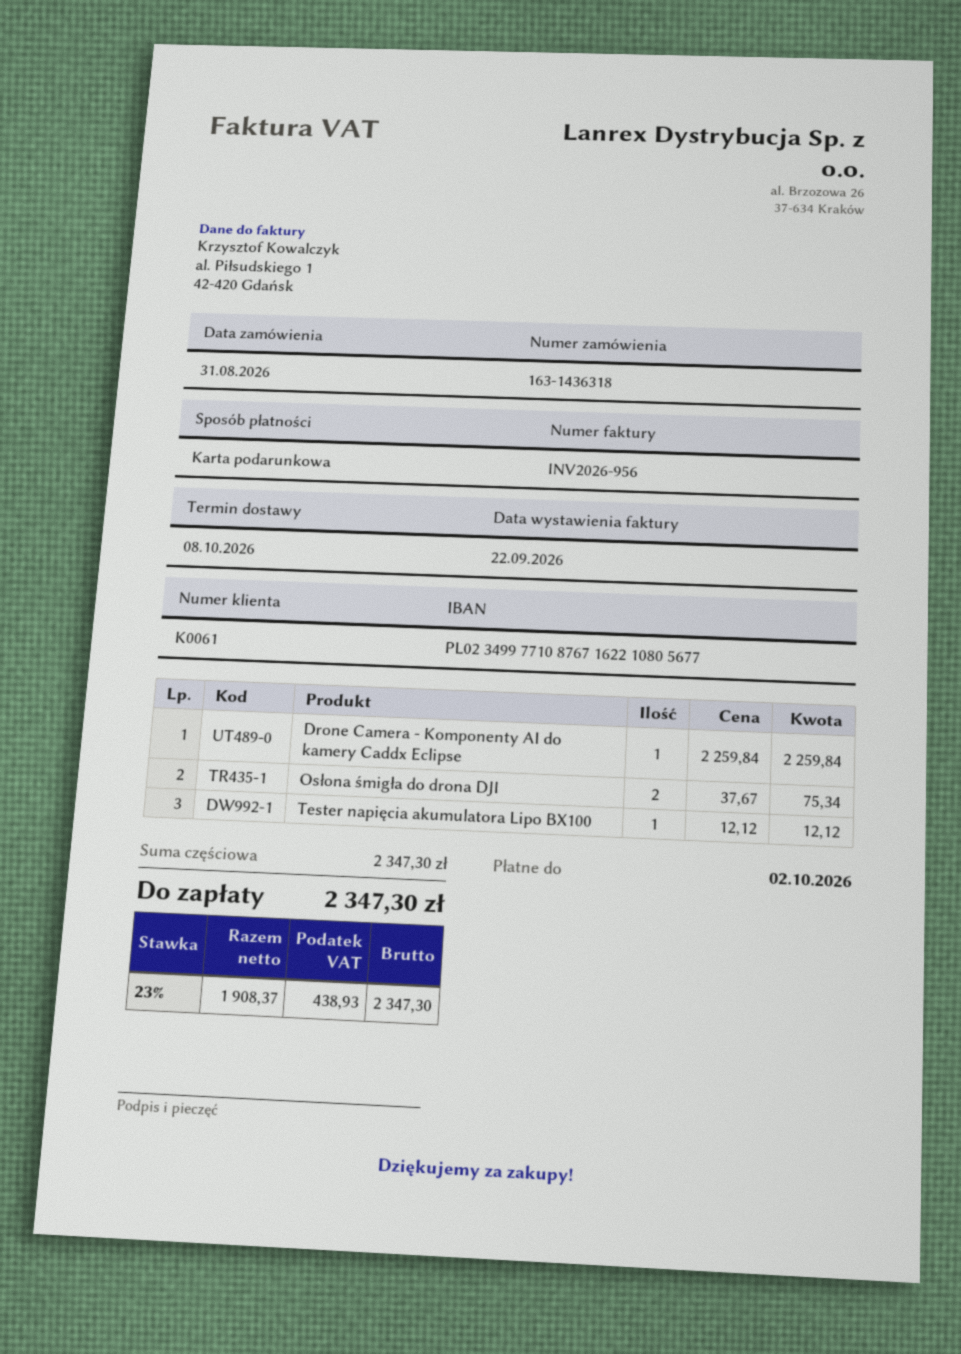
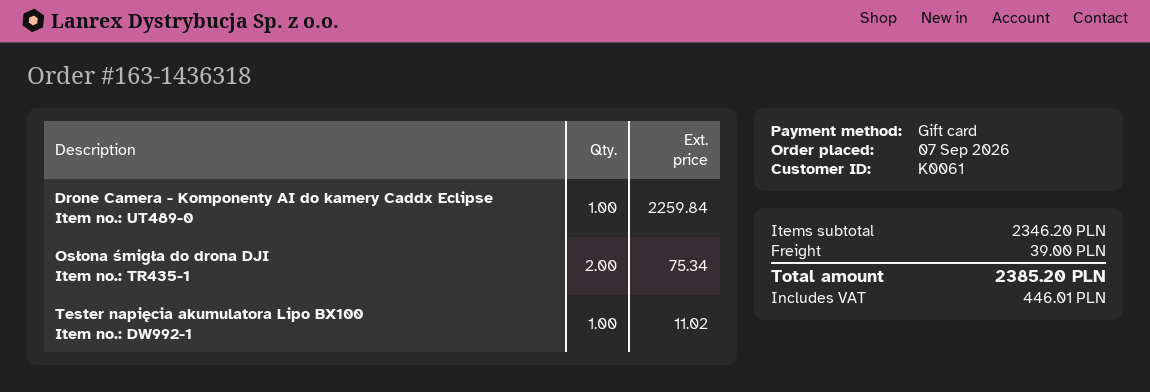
order date: 2026-08-31 -> 2026-09-07
Tester napięcia akumulatora Lipo BX100: 1 for 12.12 -> 1 for 11.02
subtotal: 2347.30 -> 2346.20
shipping: none -> 39.00
tax: 438.93 -> 446.01
total: 2347.30 -> 2385.20

